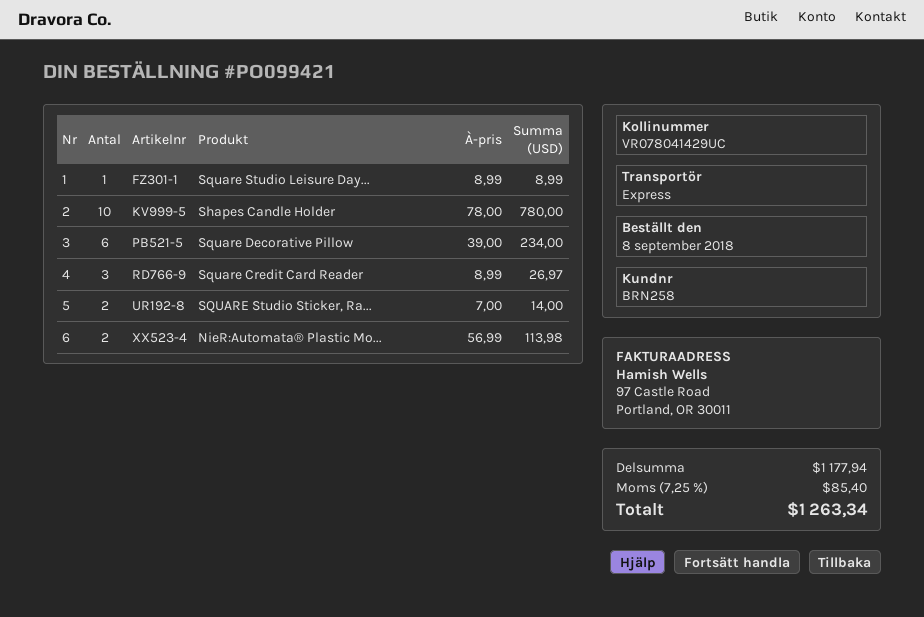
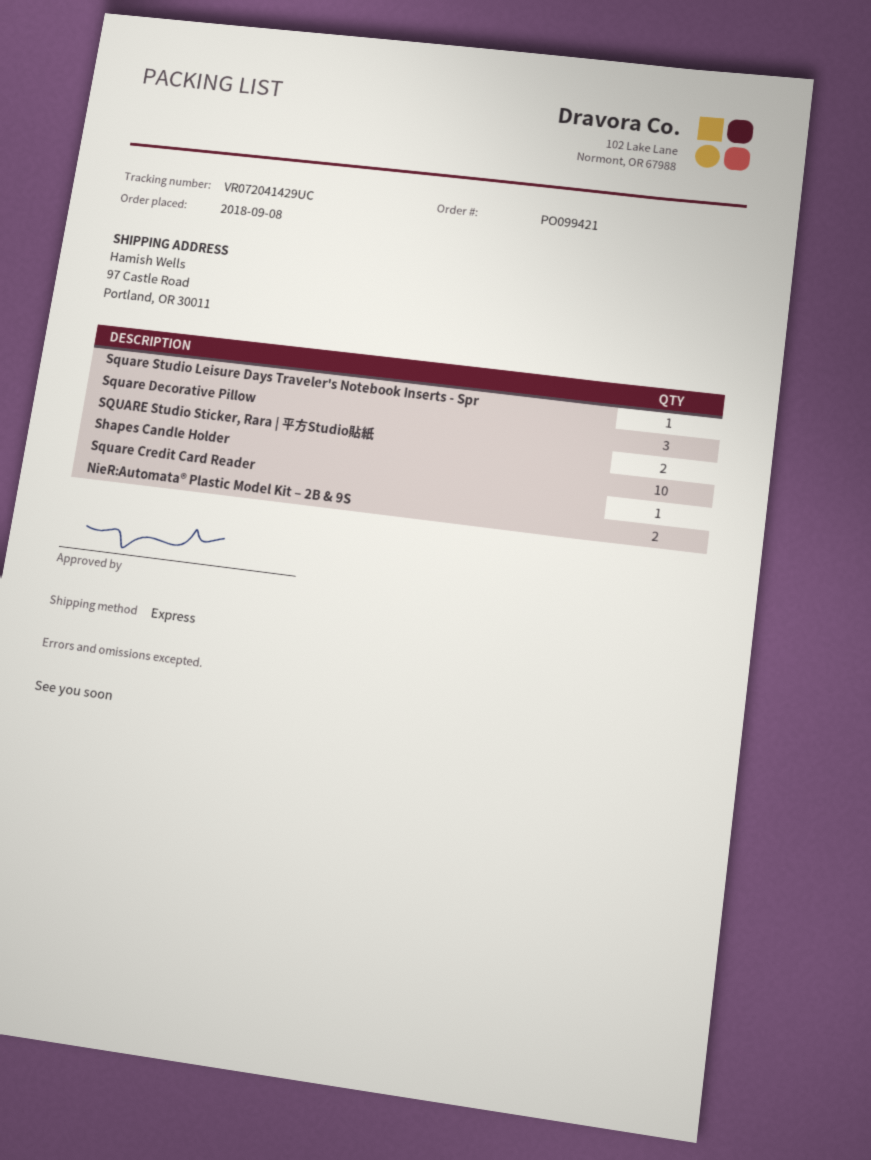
tracking number: VR078041429UC -> VR072041429UC
Square Decorative Pillow: 6 -> 3
Square Credit Card Reader: 3 -> 1

